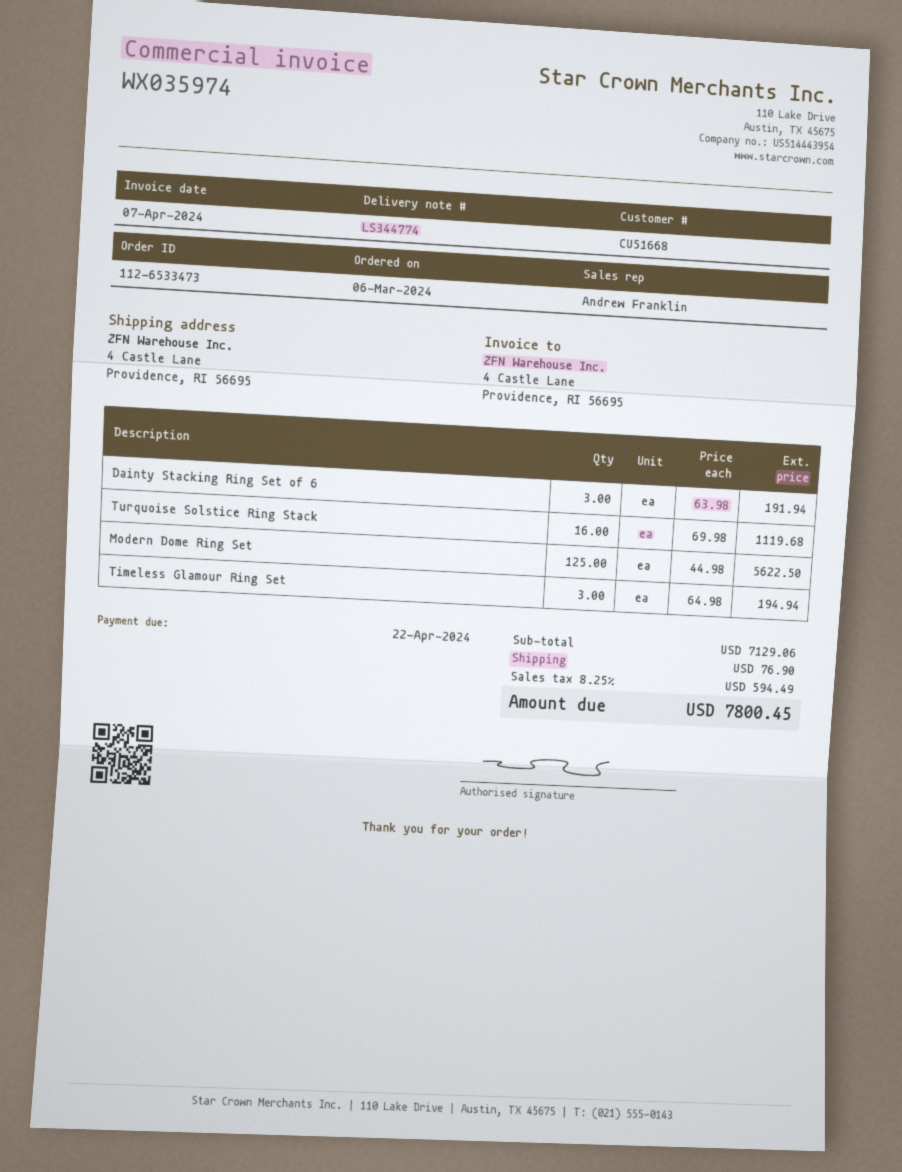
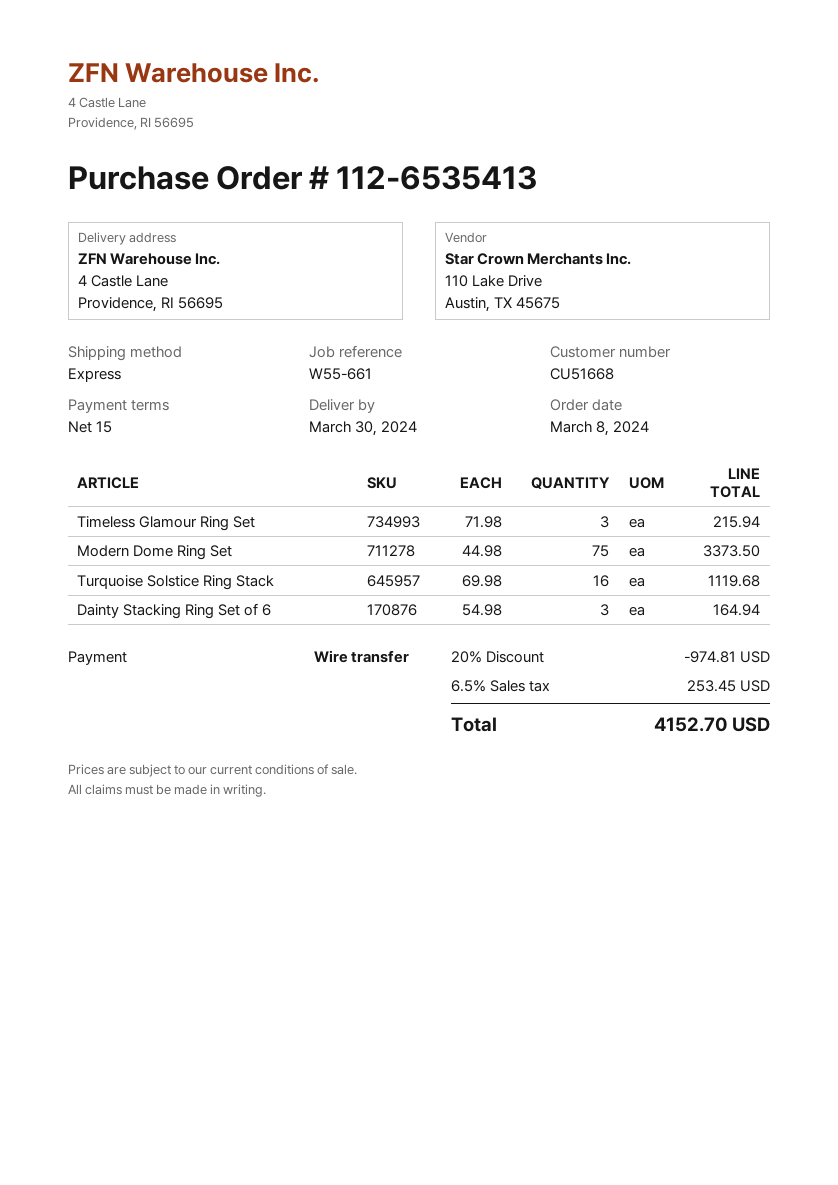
order number: 112-6533473 -> 112-6535413
order date: 2024-03-06 -> 2024-03-08
Dainty Stacking Ring Set of 6: 3 x 63.98 = 191.94 -> 3 x 54.98 = 164.94
Modern Dome Ring Set: 125 x 44.98 = 5622.50 -> 75 x 44.98 = 3373.50
Timeless Glamour Ring Set: 3 x 64.98 = 194.94 -> 3 x 71.98 = 215.94
discount: none -> 20% = 974.81
shipping: 76.90 -> none
tax: 8.25% = 594.49 -> 6.5% = 253.45
total: 7800.45 -> 4152.70

